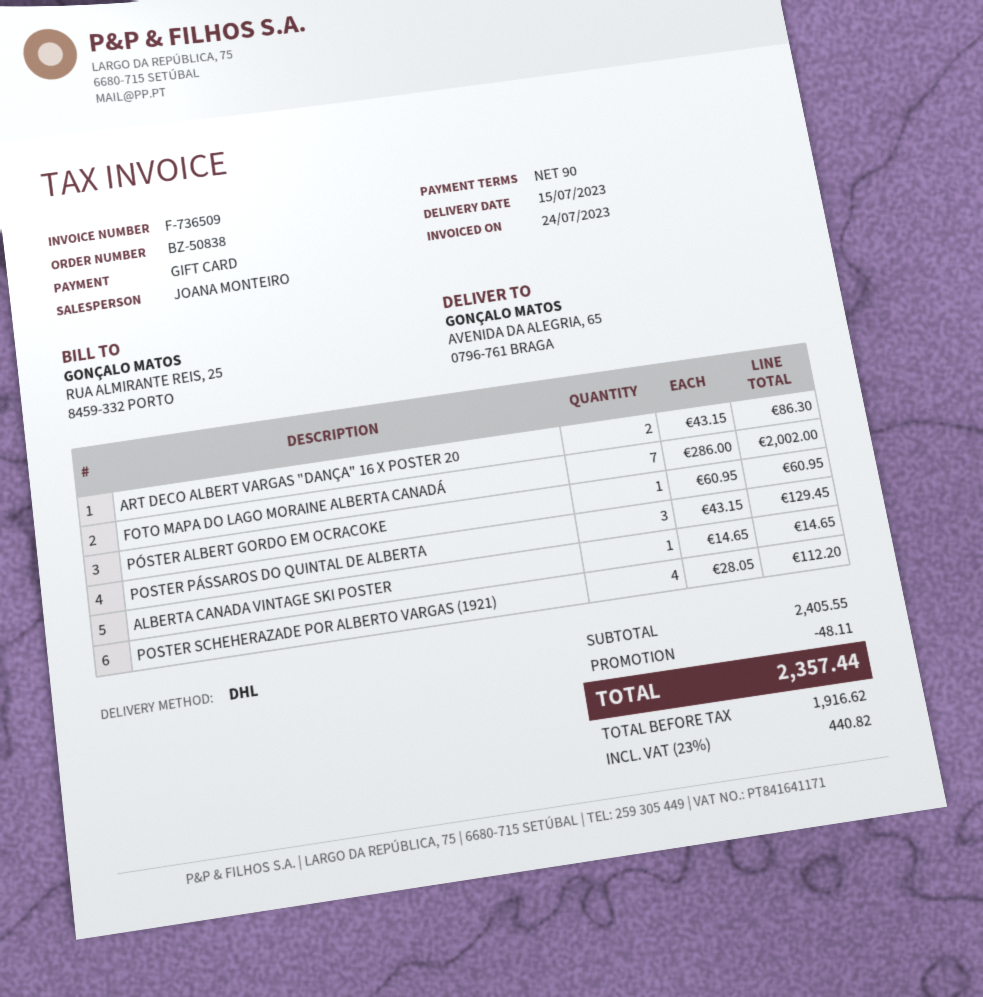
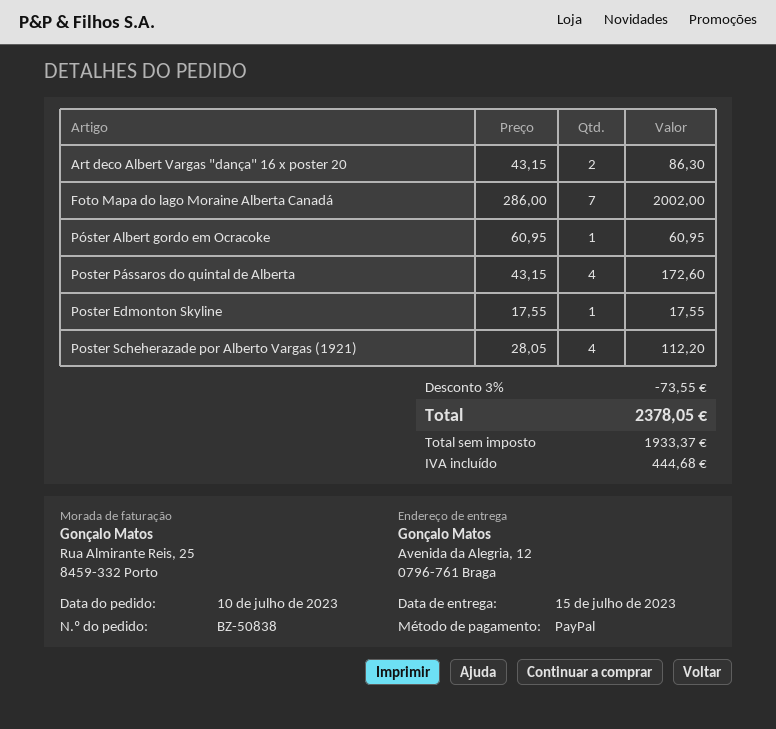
payment method: gift card -> PayPal
ship to: AVENIDA DA ALEGRIA, 65, 0796-761 BRAGA -> Avenida da Alegria, 12, 0796-761 Braga
POSTER PÁSSAROS DO QUINTAL DE ALBERTA: 3 x 43.15 = 129.45 -> 4 x 43.15 = 172.60
ALBERTA CANADA VINTAGE SKI POSTER: 1 x 14.65 = 14.65 -> none
Poster Edmonton Skyline: none -> 1 x 17.55 = 17.55
discount: 48.11 -> 73.55
net: 1916.62 -> 1933.37
tax: 440.82 -> 444.68
total: 2357.44 -> 2378.05

